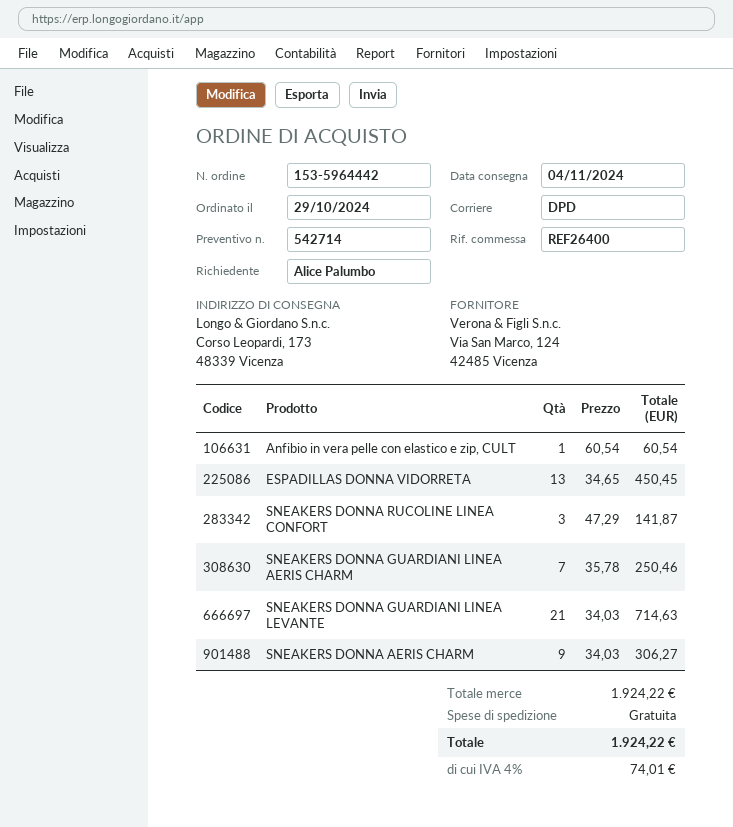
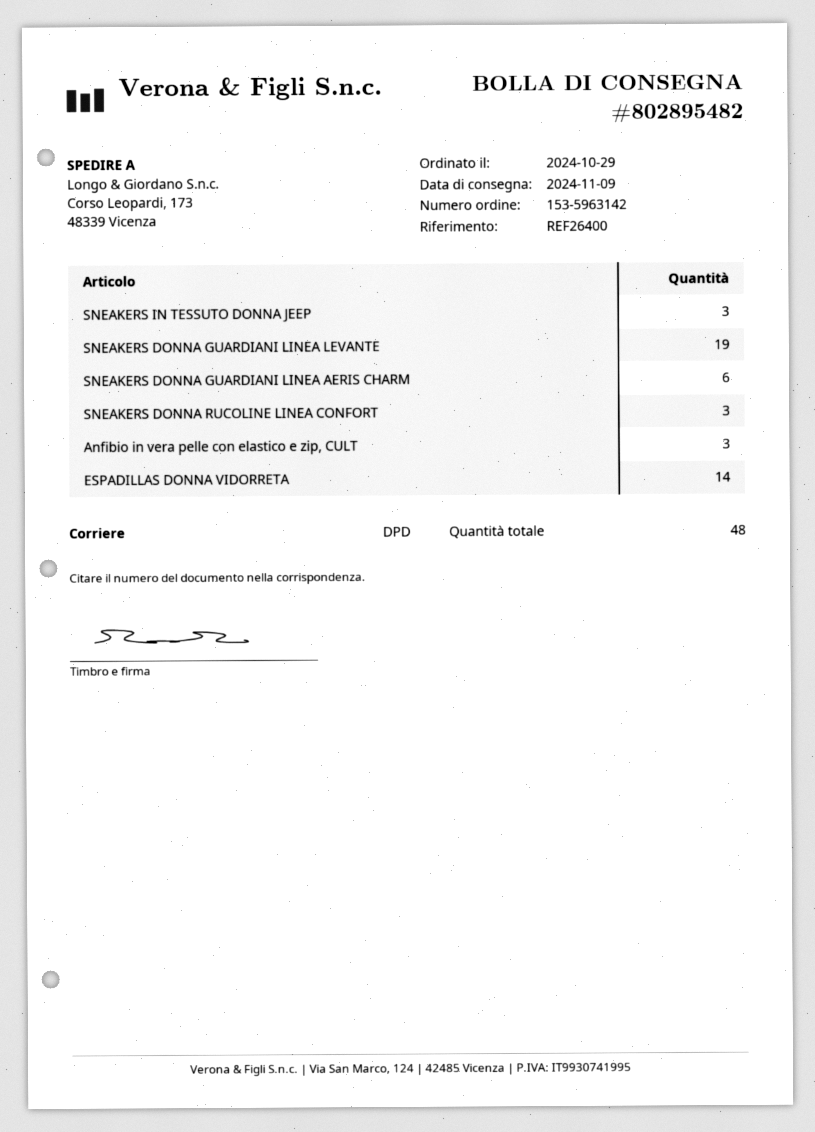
order number: 153-5964442 -> 153-5963142
delivery date: 2024-11-04 -> 2024-11-09
Anfibio in vera pelle con elastico e zip, CULT: 1 -> 3
ESPADILLAS DONNA VIDORRETA: 13 -> 14
SNEAKERS DONNA GUARDIANI LINEA AERIS CHARM: 7 -> 6
SNEAKERS DONNA GUARDIANI LINEA LEVANTE: 21 -> 19
SNEAKERS DONNA AERIS CHARM: 9 -> none
SNEAKERS IN TESSUTO DONNA JEEP: none -> 3

